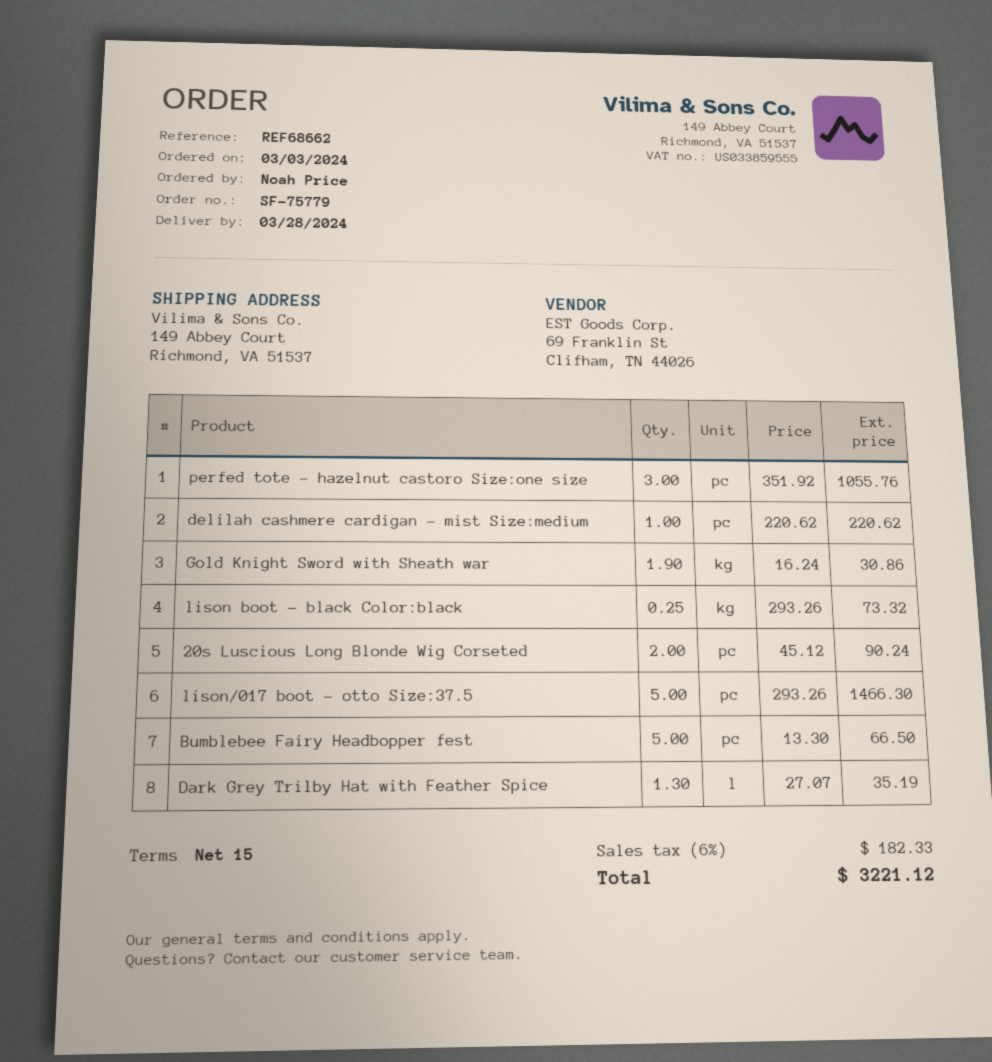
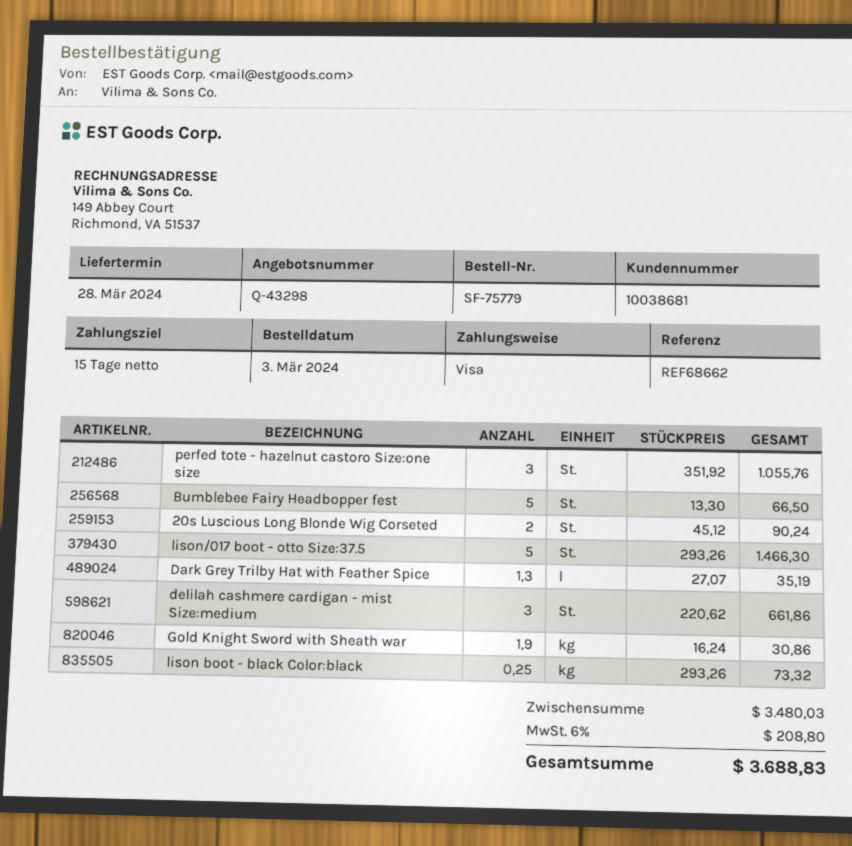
delilah cashmere cardigan - mist Size:medium: 1 x 220.62 = 220.62 -> 3 x 220.62 = 661.86
tax: 6% = 182.33 -> 6% = 208.80
total: 3221.12 -> 3688.83

